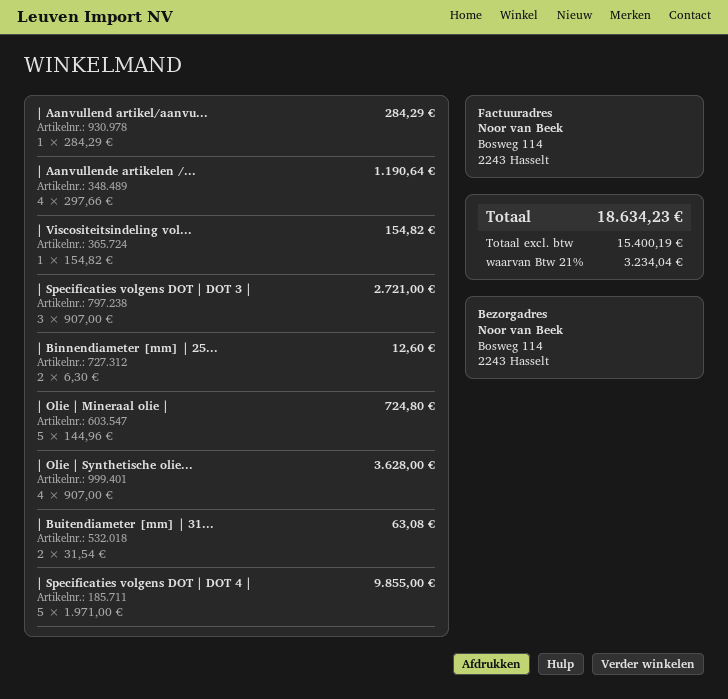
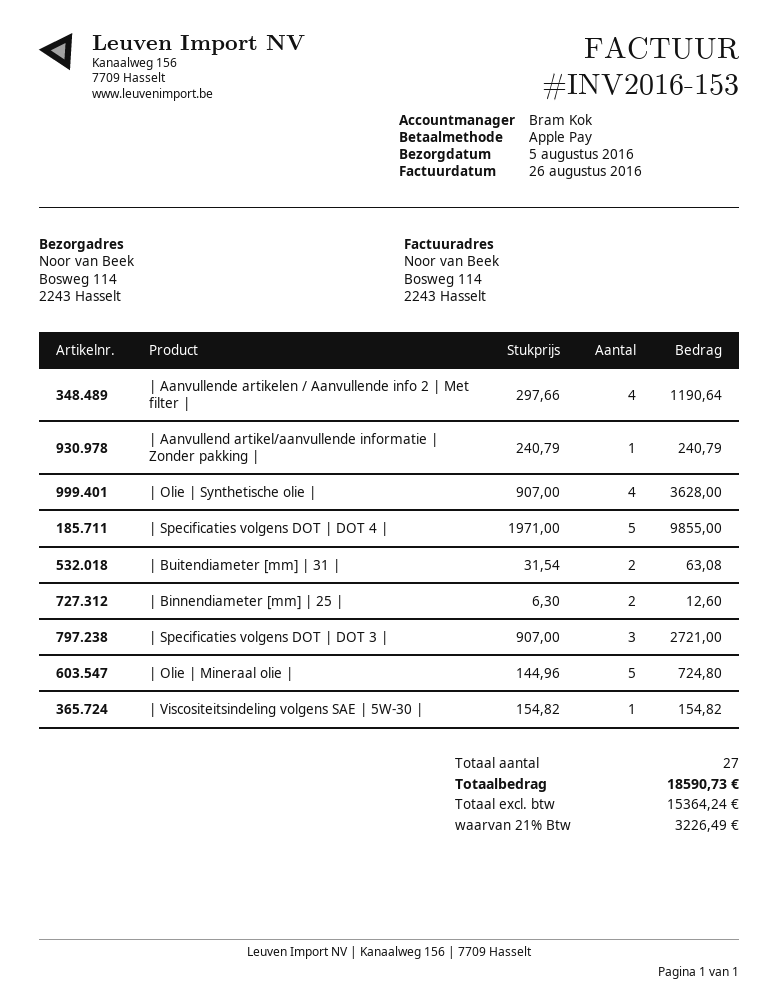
| Aanvullend artikel/aanvu...: 1 x 284.29 = 284.29 -> 1 x 240.79 = 240.79
net: 15400.19 -> 15364.24
tax: 21% = 3234.04 -> 21% = 3226.49
total: 18634.23 -> 18590.73

